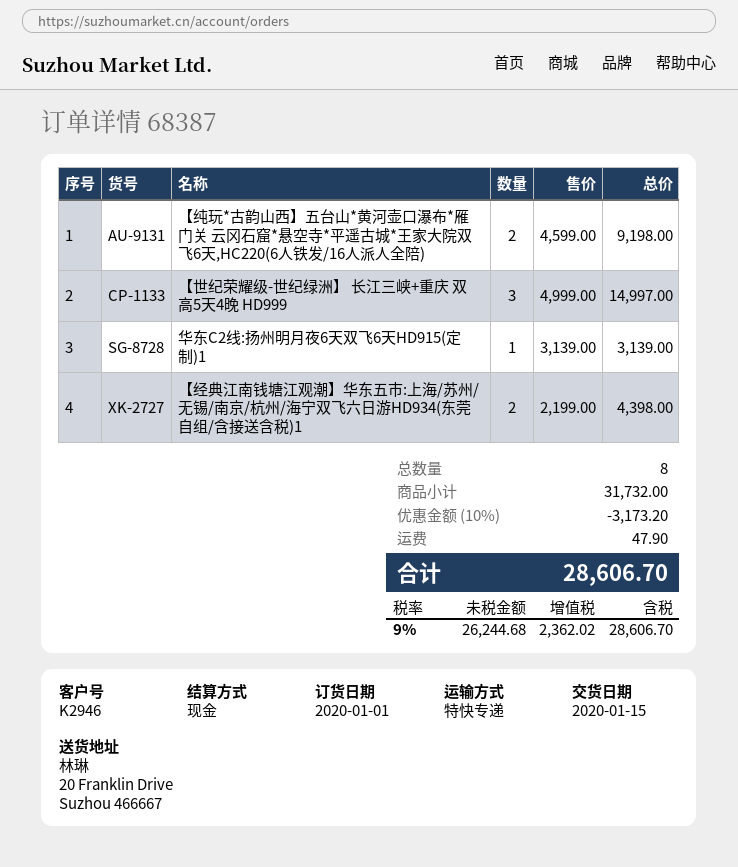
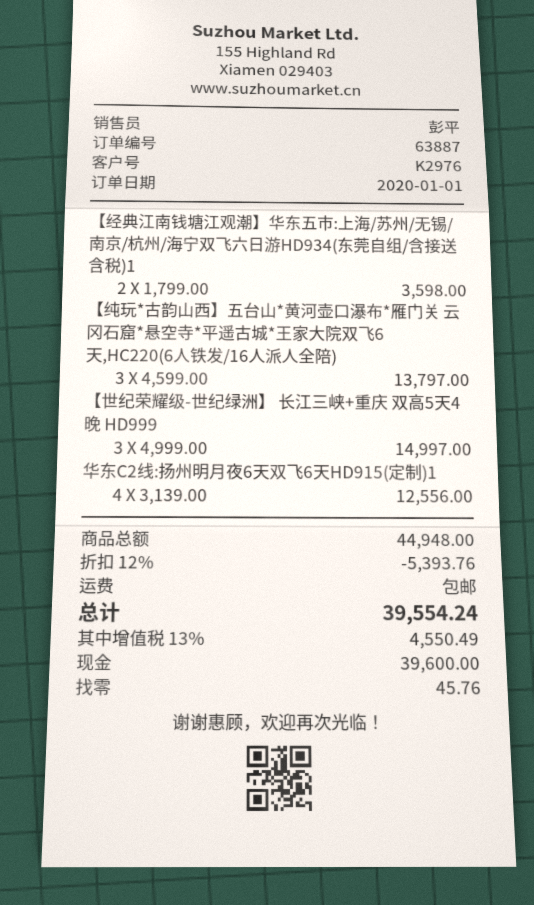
order number: 68387 -> 63887
customer number: K2946 -> K2976
【纯玩*古韵山西】五台山*黄河壶口瀑布*雁门关 云冈石窟*悬空寺*平遥古城*王家大院双飞6天,HC220(6人铁发/16人派人全陪): 2 x 4599.00 = 9198.00 -> 3 x 4599.00 = 13797.00
华东C2线:扬州明月夜6天双飞6天HD915(定制)1: 1 x 3139.00 = 3139.00 -> 4 x 3139.00 = 12556.00
【经典江南钱塘江观潮】华东五市:上海/苏州/无锡/南京/杭州/海宁双飞六日游HD934(东莞自组/含接送含税)1: 2 x 2199.00 = 4398.00 -> 2 x 1799.00 = 3598.00
subtotal: 31732.00 -> 44948.00
discount: 10% = 3173.20 -> 12% = 5393.76
shipping: 47.90 -> 0.00
tax: 9% = 2362.02 -> 13% = 4550.49
total: 28606.70 -> 39554.24

